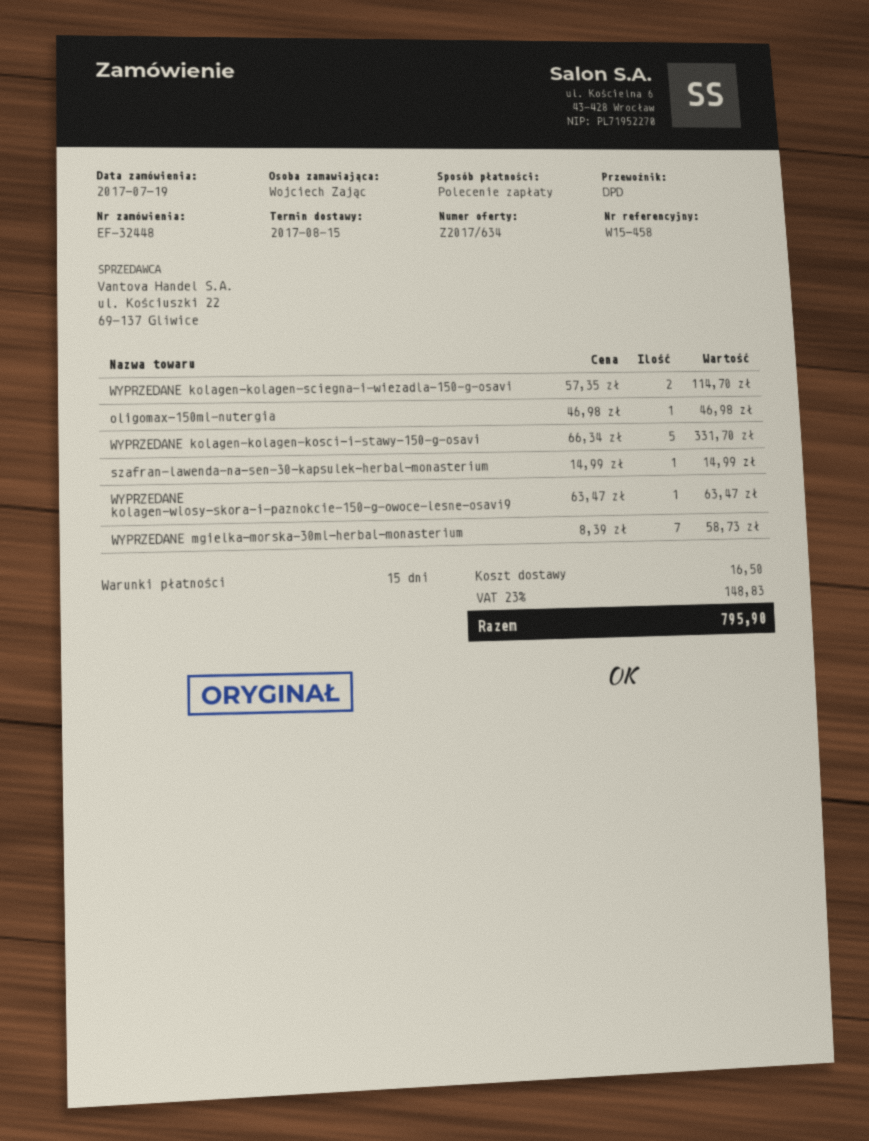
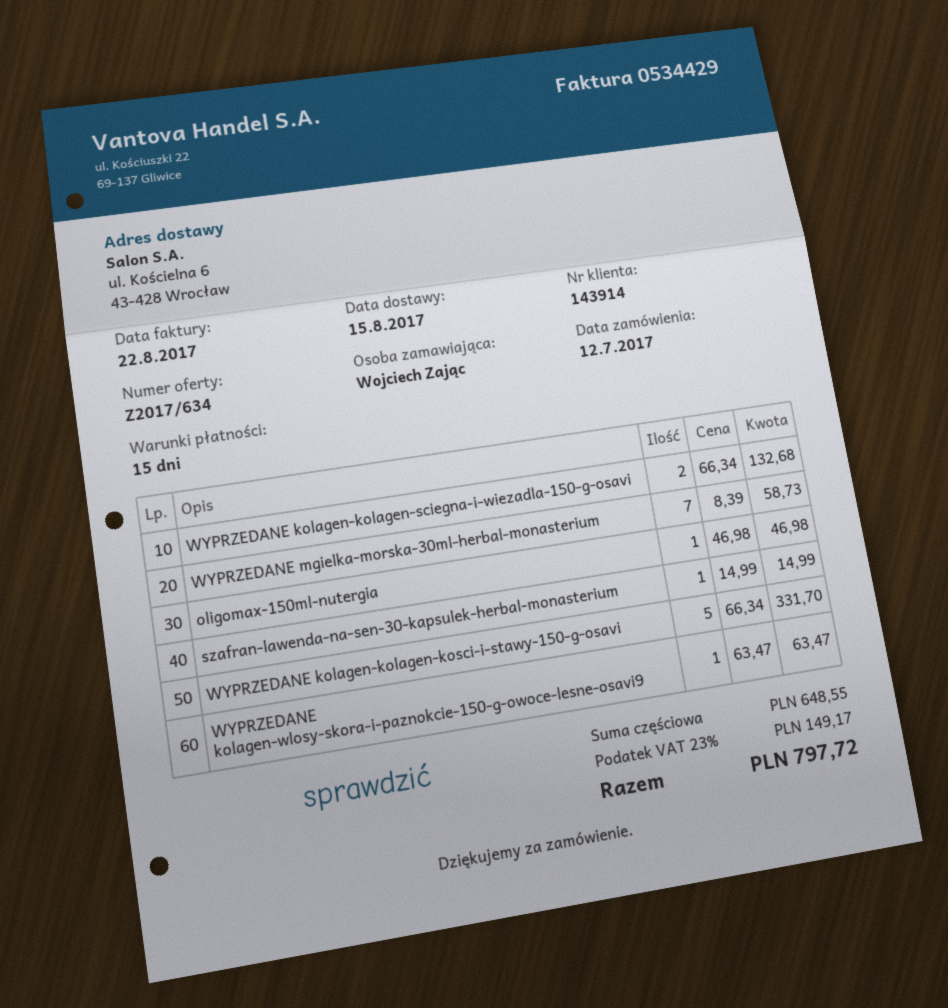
order date: 2017-07-19 -> 2017-07-12
WYPRZEDANE kolagen-kolagen-sciegna-i-wiezadla-150-g-osavi: 2 x 57.35 = 114.70 -> 2 x 66.34 = 132.68
shipping: 16.50 -> none
tax: 23% = 148.83 -> 23% = 149.17
total: 795.90 -> 797.72

